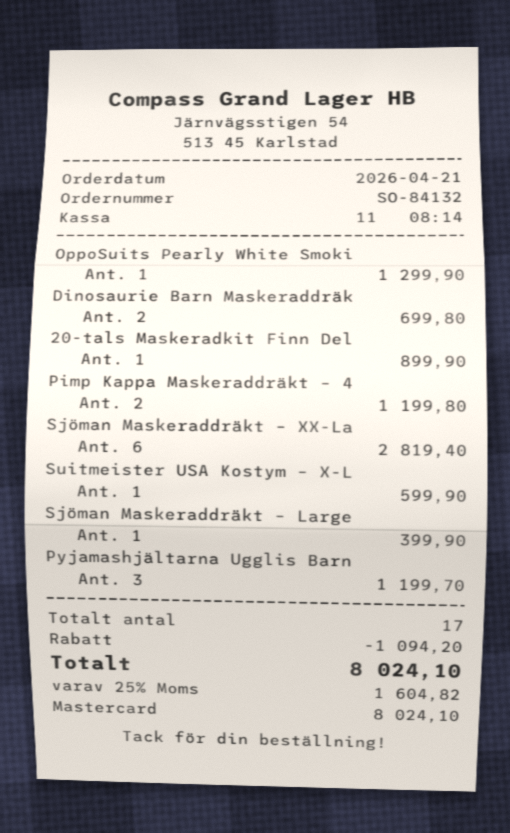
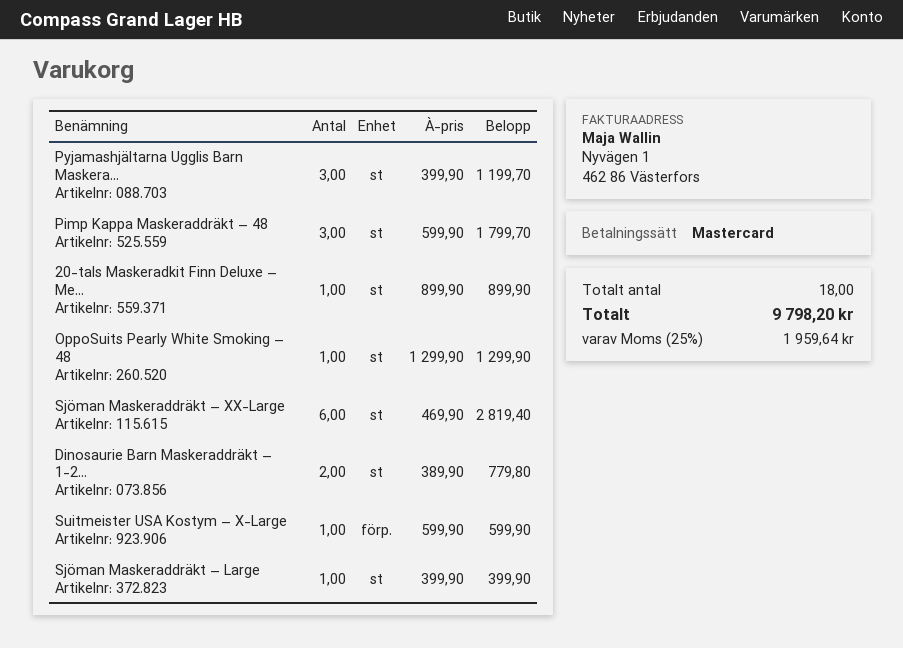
Dinosaurie Barn Maskeraddräk: 2 for 699.80 -> 2 for 779.80
Pimp Kappa Maskeraddräkt – 4: 2 for 1199.80 -> 3 for 1799.70
total quantity: 17 -> 18
discount: 1094.20 -> none
tax: 25% = 1604.82 -> 25% = 1959.64
total: 8024.10 -> 9798.20

